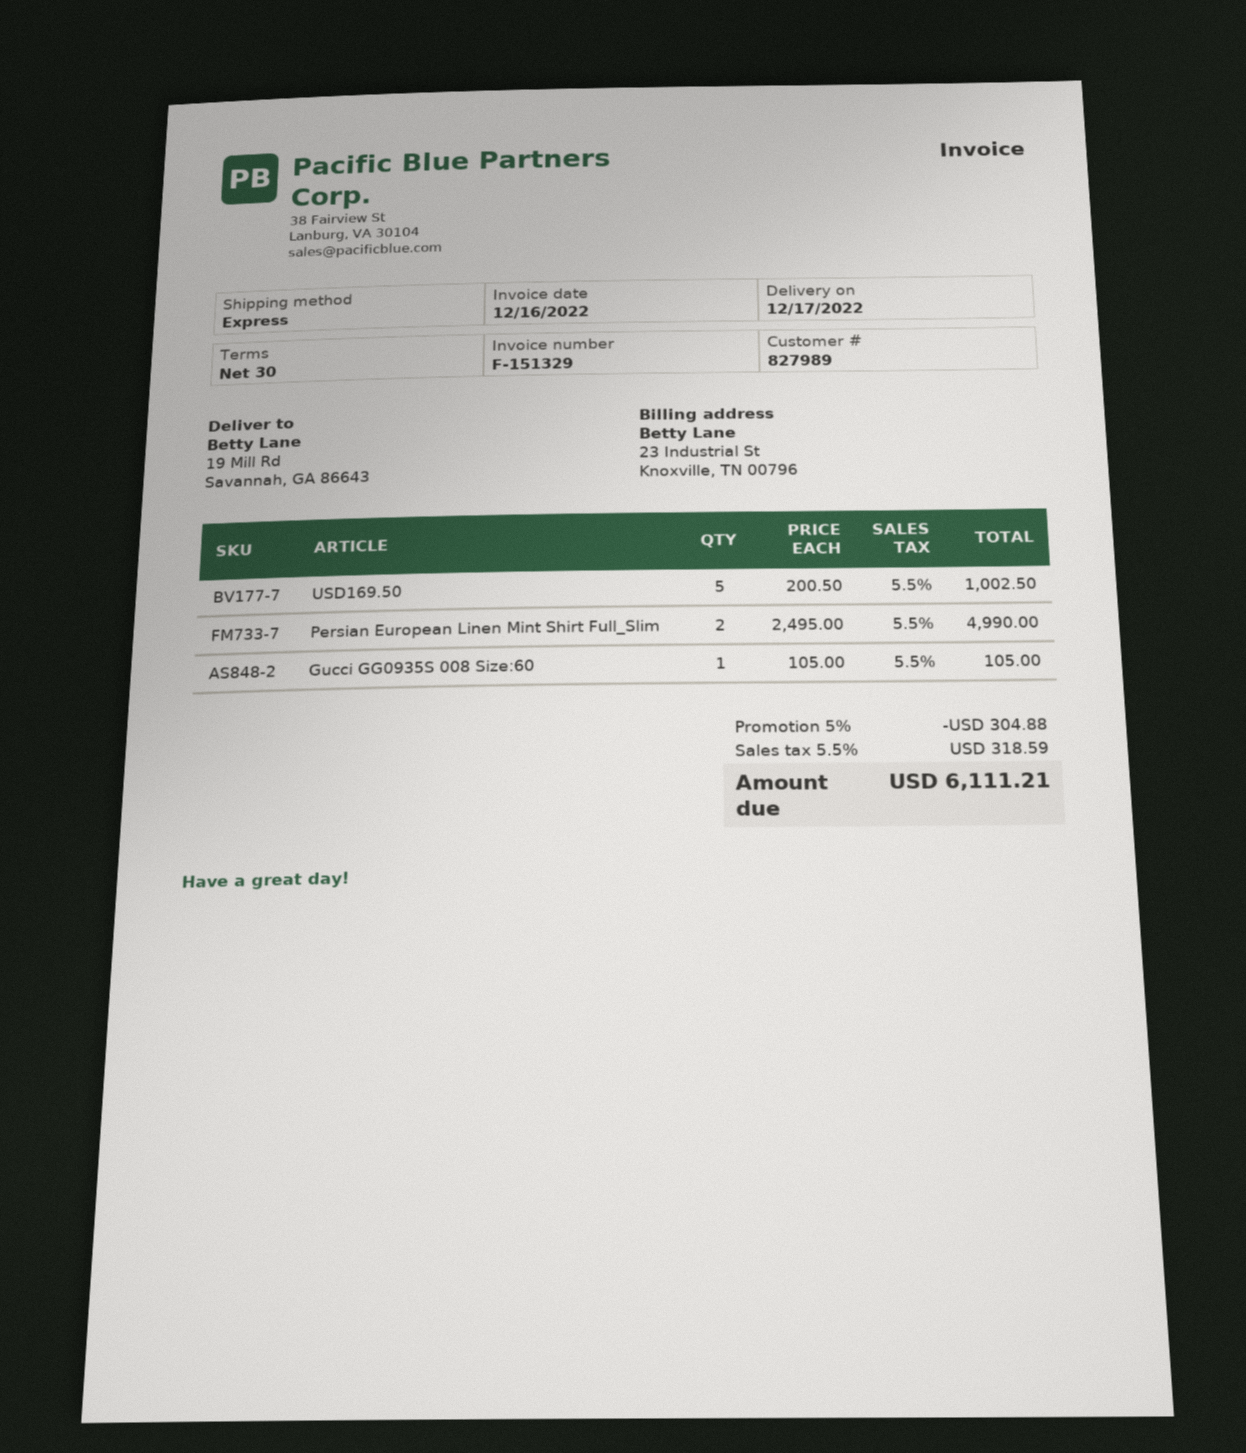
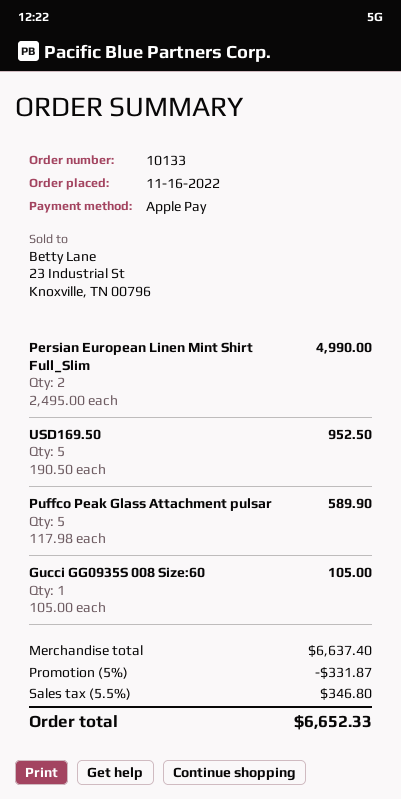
USD169.50: 5 x 200.50 = 1002.50 -> 5 x 190.50 = 952.50
Puffco Peak Glass Attachment pulsar: none -> 5 x 117.98 = 589.90
discount: 5% = 304.88 -> 5% = 331.87
tax: 5.5% = 318.59 -> 5.5% = 346.80
total: 6111.21 -> 6652.33

